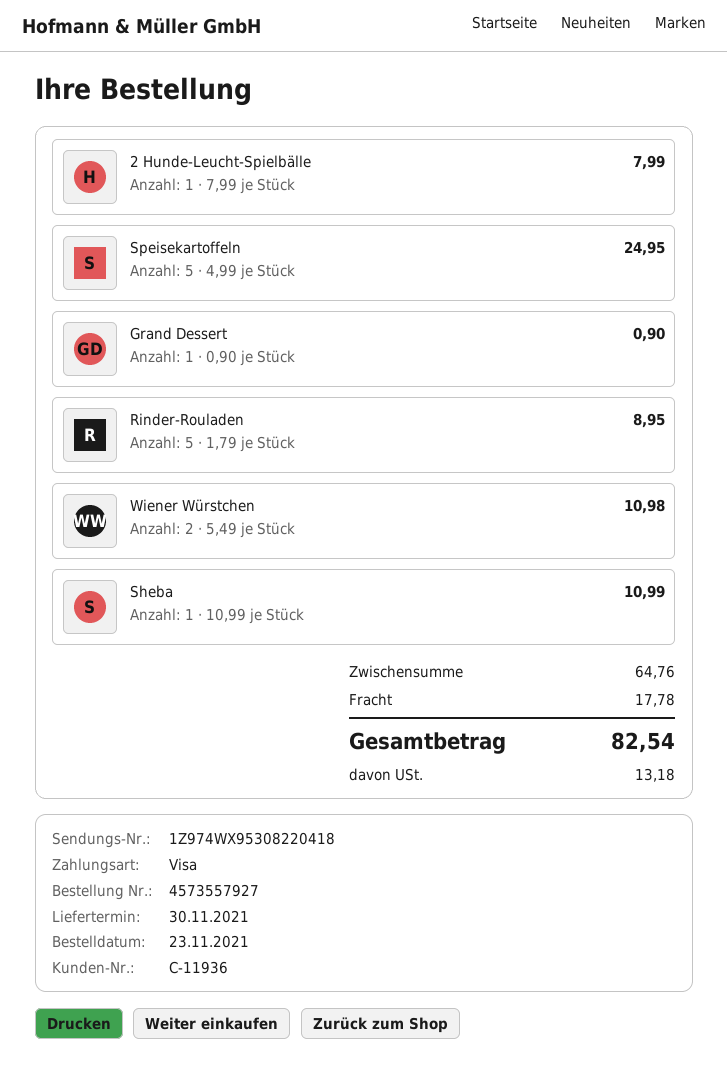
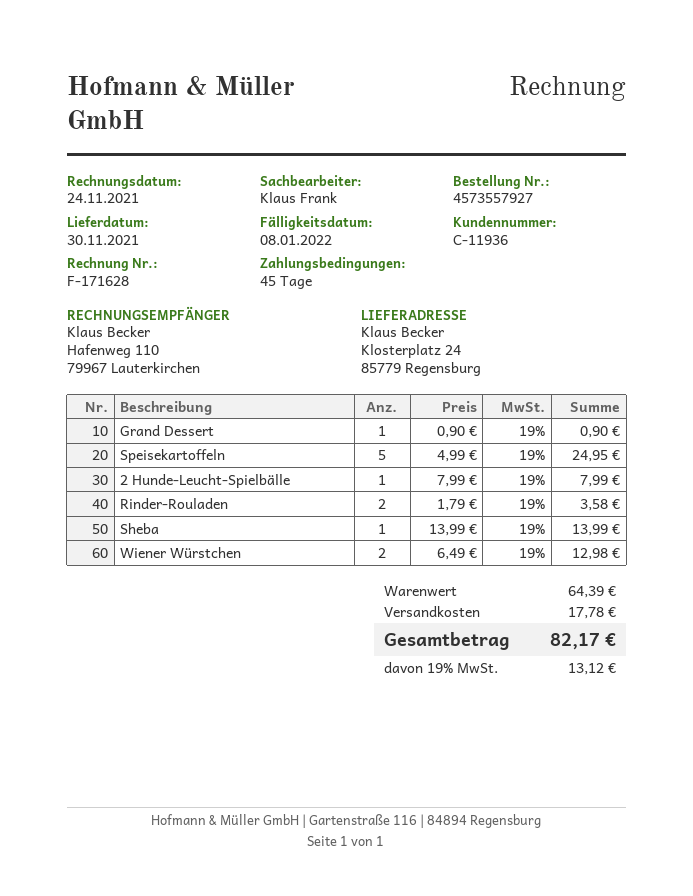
Rinder-Rouladen: 5 x 1.79 = 8.95 -> 2 x 1.79 = 3.58
Wiener Würstchen: 2 x 5.49 = 10.98 -> 2 x 6.49 = 12.98
Sheba: 1 x 10.99 = 10.99 -> 1 x 13.99 = 13.99
subtotal: 64.76 -> 64.39
tax: 13.18 -> 13.12
total: 82.54 -> 82.17

